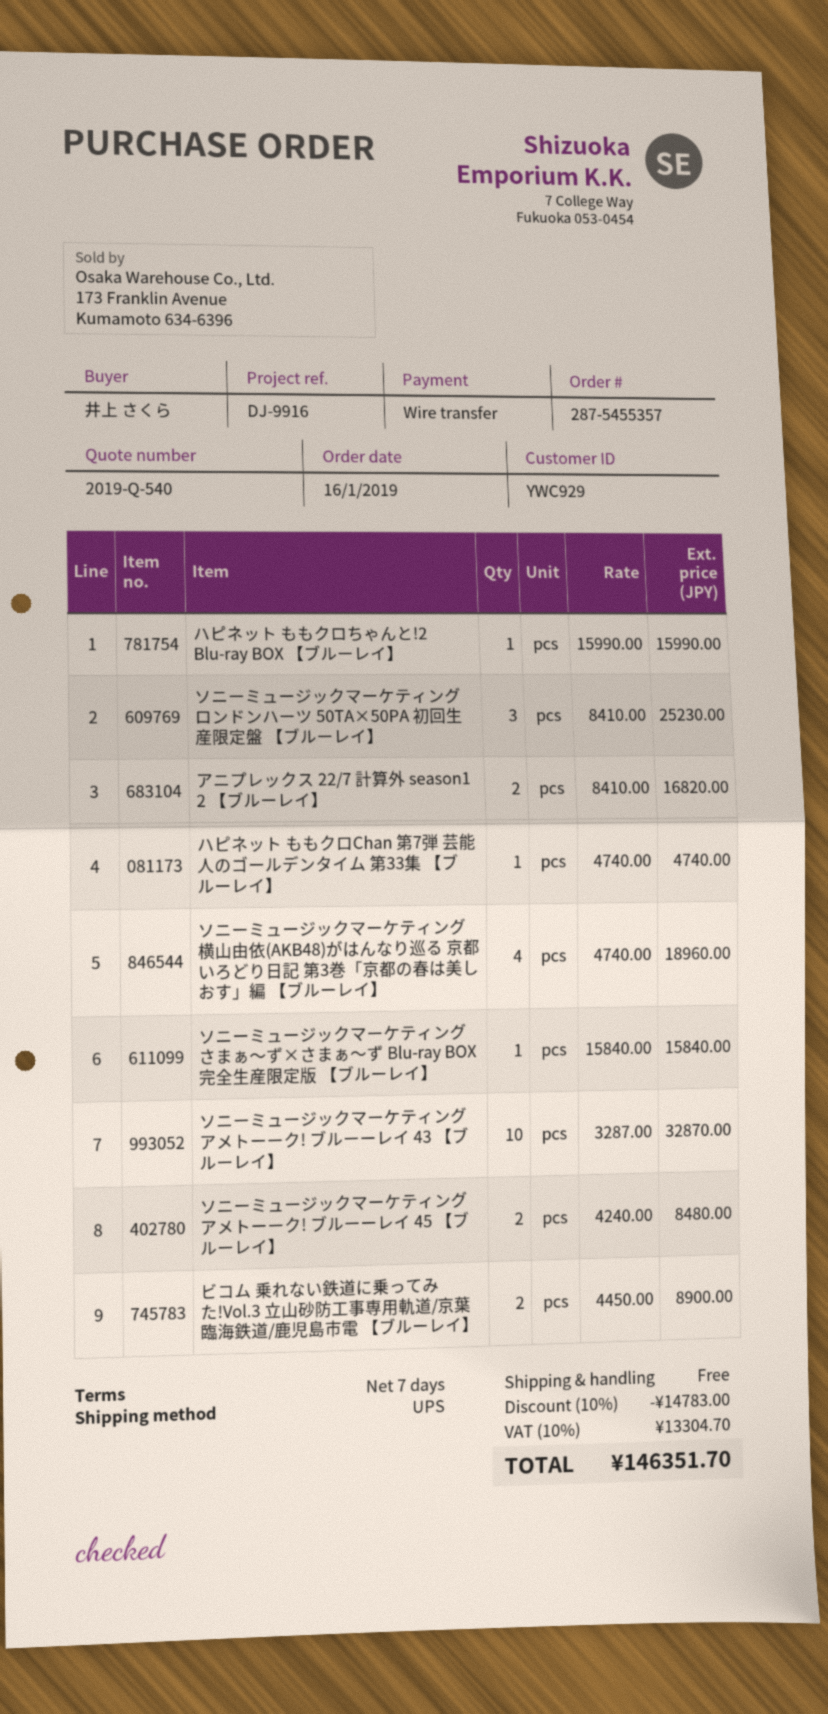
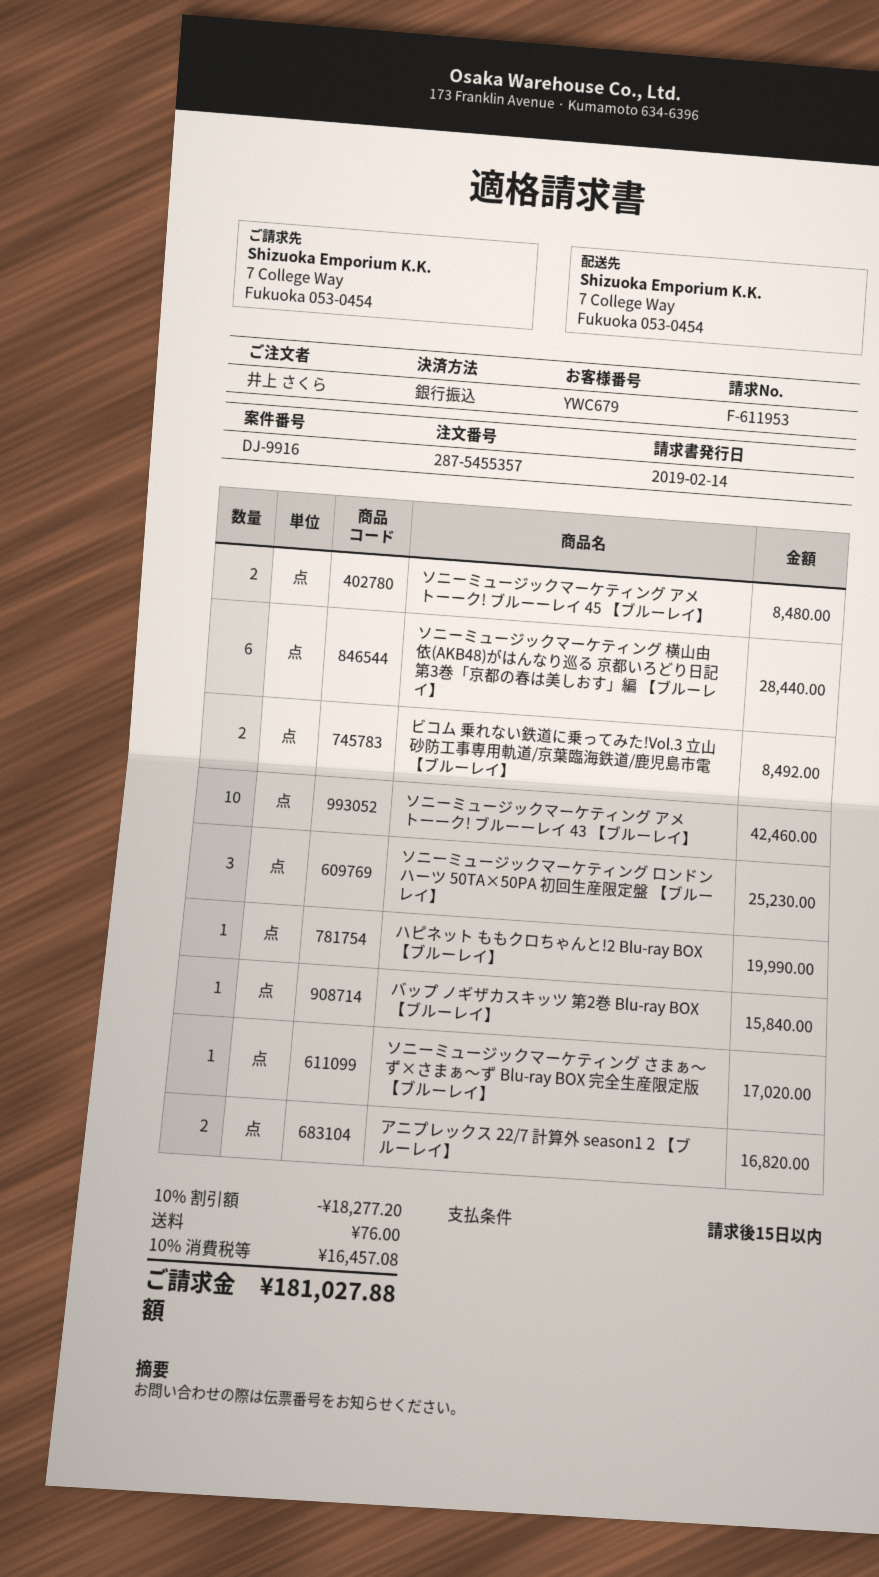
payment terms: 7 days -> 15 days
customer number: YWC929 -> YWC679
ハピネット ももクロちゃんと!2 Blu-ray BOX 【ブルーレイ】: 1 for 15990.00 -> 1 for 19990.00
ハピネット ももクロChan 第7弾 芸能人のゴールデンタイム 第33集 【ブルーレイ】: 1 for 4740.00 -> none
ソニーミュージックマーケティング 横山由依(AKB48)がはんなり巡る 京都いろどり日記 第3巻「京都の春は美しおす」編 【ブルーレイ】: 4 for 18960.00 -> 6 for 28440.00
ソニーミュージックマーケティング さまぁ〜ず×さまぁ〜ず Blu-ray BOX 完全生産限定版 【ブルーレイ】: 1 for 15840.00 -> 1 for 17020.00
ソニーミュージックマーケティング アメトーーク! ブルーーレイ 43 【ブルーレイ】: 10 for 32870.00 -> 10 for 42460.00
ビコム 乗れない鉄道に乗ってみた!Vol.3 立山砂防工事専用軌道/京葉臨海鉄道/鹿児島市電 【ブルーレイ】: 2 for 8900.00 -> 2 for 8492.00
バップ ノギザカスキッツ 第2巻 Blu-ray BOX 【ブルーレイ】: none -> 1 for 15840.00
discount: 10% = 14783.00 -> 10% = 18277.20
shipping: 0.00 -> 76.00
tax: 10% = 13304.70 -> 10% = 16457.08
total: 146351.70 -> 181027.88

